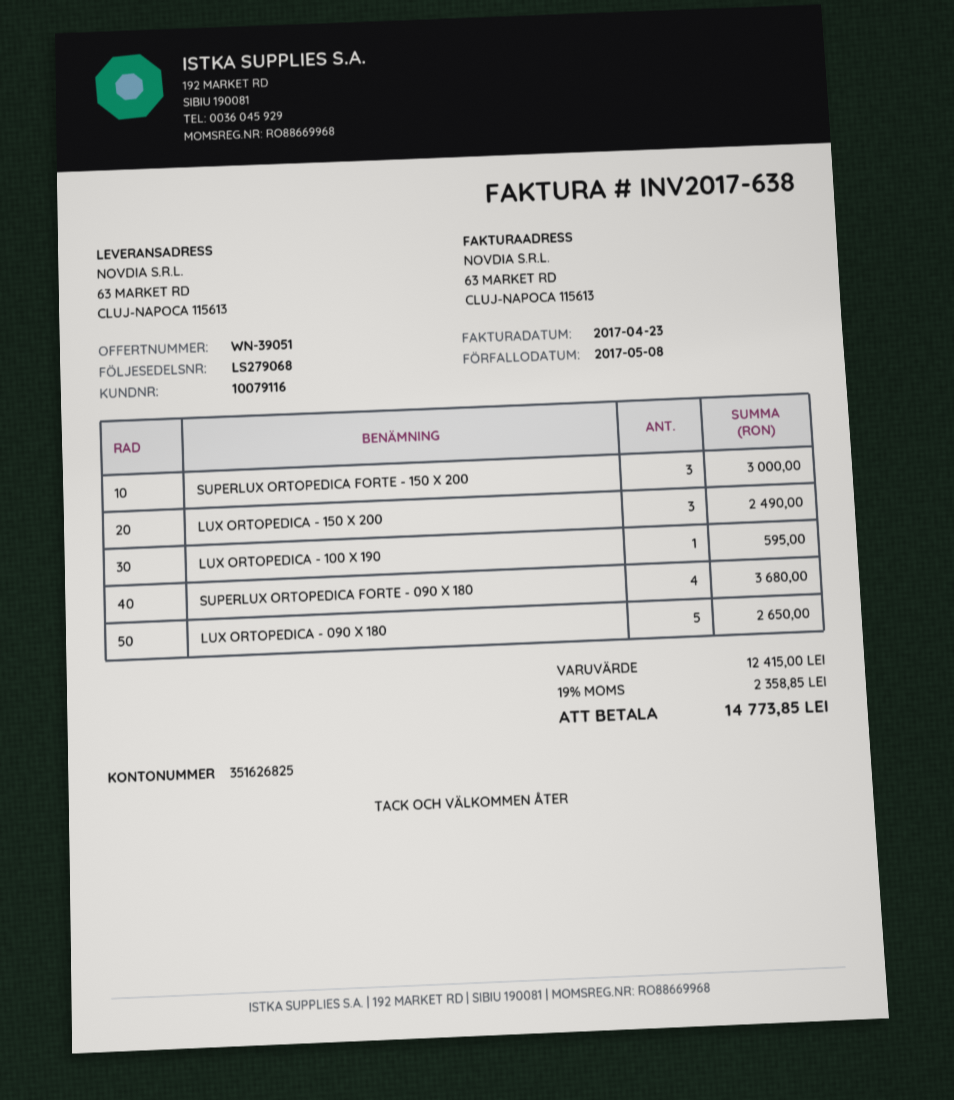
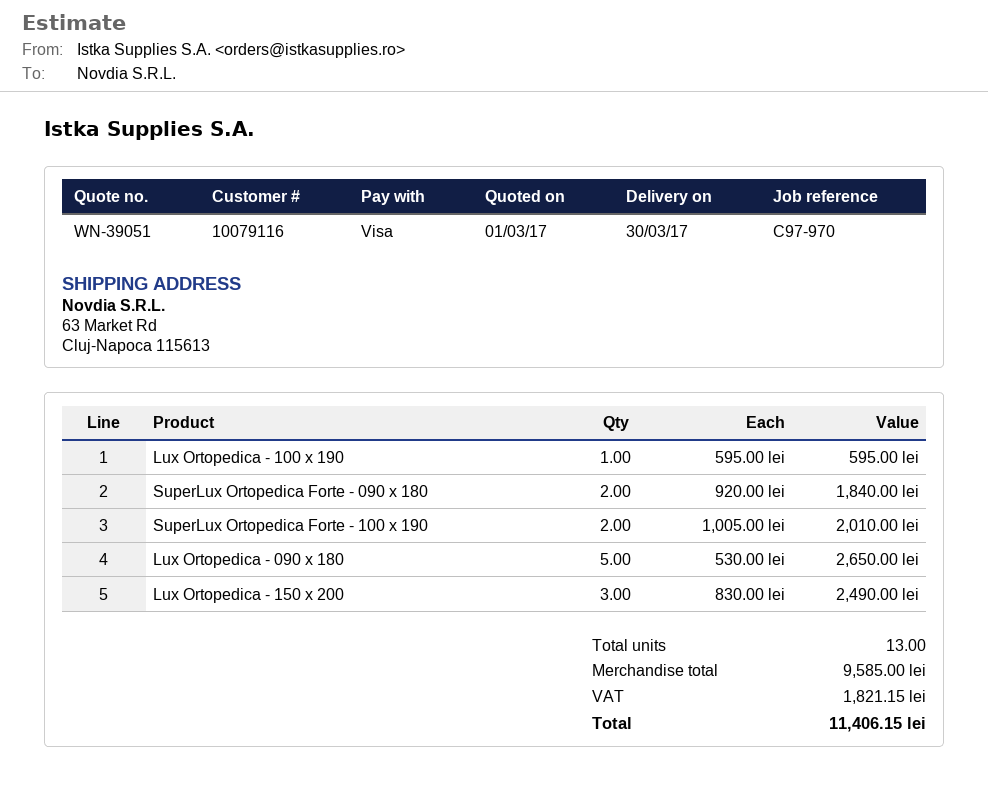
SUPERLUX ORTOPEDICA FORTE - 150 X 200: 3 for 3000.00 -> none
SUPERLUX ORTOPEDICA FORTE - 090 X 180: 4 for 3680.00 -> 2 for 1840.00
SuperLux Ortopedica Forte - 100 x 190: none -> 2 for 2010.00
subtotal: 12415.00 -> 9585.00
tax: 2358.85 -> 1821.15
total: 14773.85 -> 11406.15

